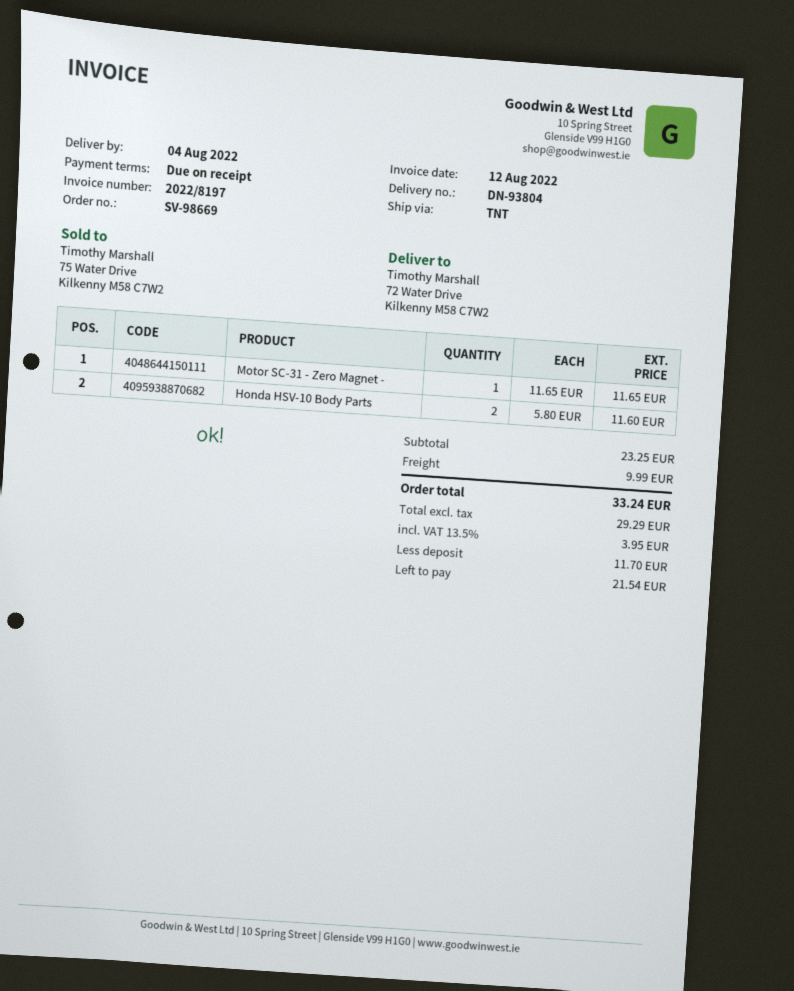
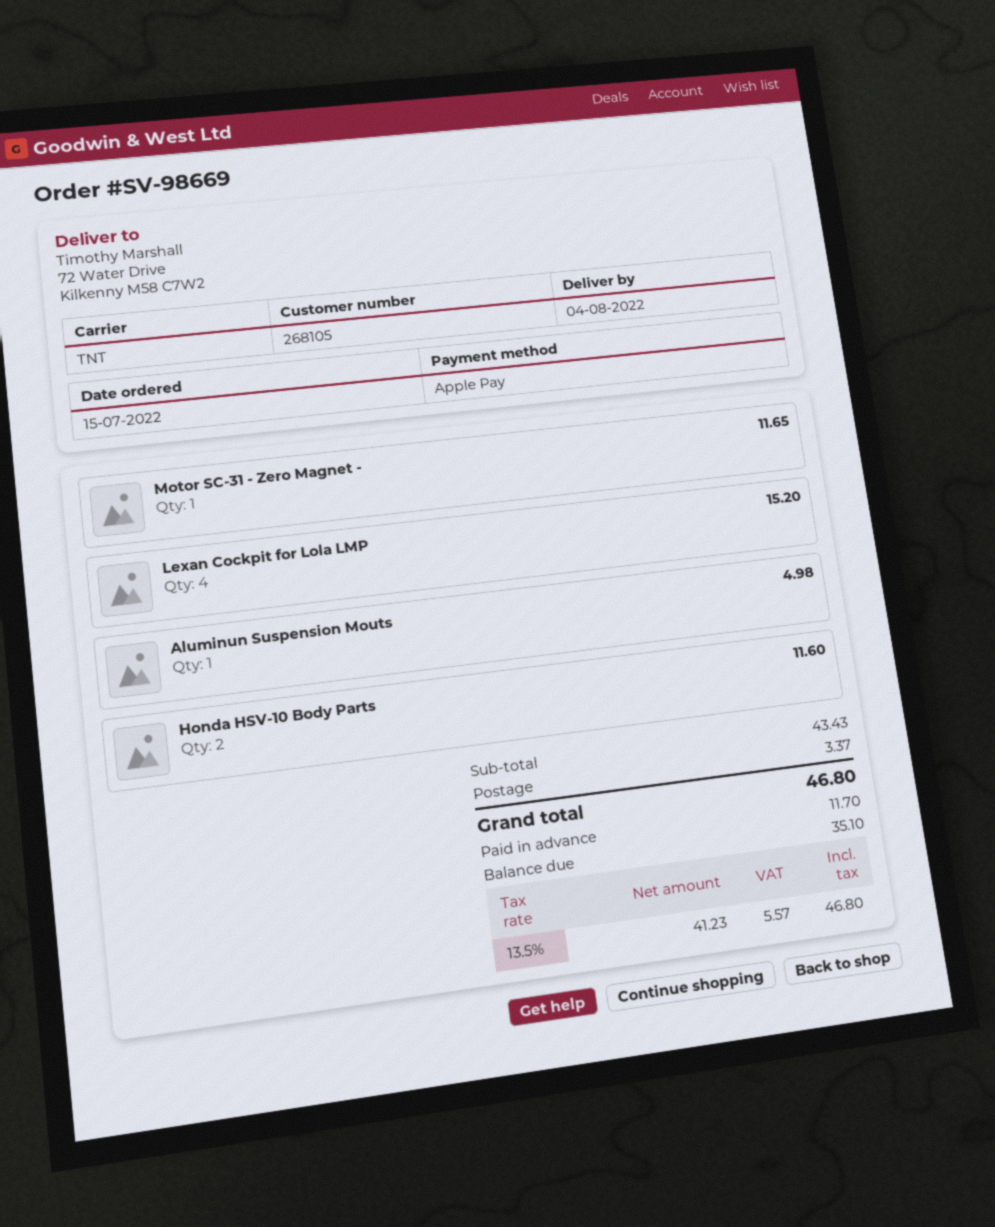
Lexan Cockpit for Lola LMP: none -> 4 for 15.20
Aluminun Suspension Mouts: none -> 1 for 4.98
subtotal: 23.25 -> 43.43
shipping: 9.99 -> 3.37
net: 29.29 -> 41.23
tax: 13.5% = 3.95 -> 13.5% = 5.57
total: 33.24 -> 46.80
balance: 21.54 -> 35.10

